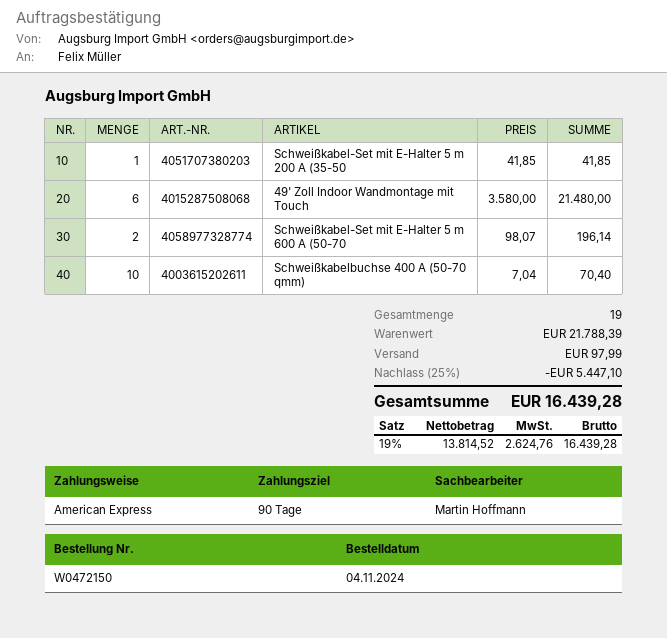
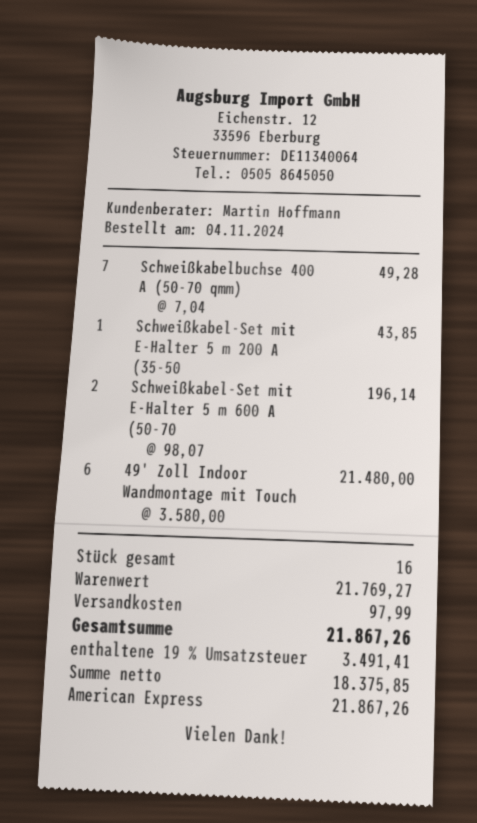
Schweißkabel-Set mit E-Halter 5 m 200 A (35-50: 1 x 41.85 = 41.85 -> 1 x 43.85 = 43.85
Schweißkabelbuchse 400 A (50-70 qmm): 10 x 7.04 = 70.40 -> 7 x 7.04 = 49.28
total quantity: 19 -> 16
subtotal: 21788.39 -> 21769.27
discount: 25% = 5447.10 -> none
net: 13814.52 -> 18375.85
tax: 19% = 2624.76 -> 19% = 3491.41
total: 16439.28 -> 21867.26

